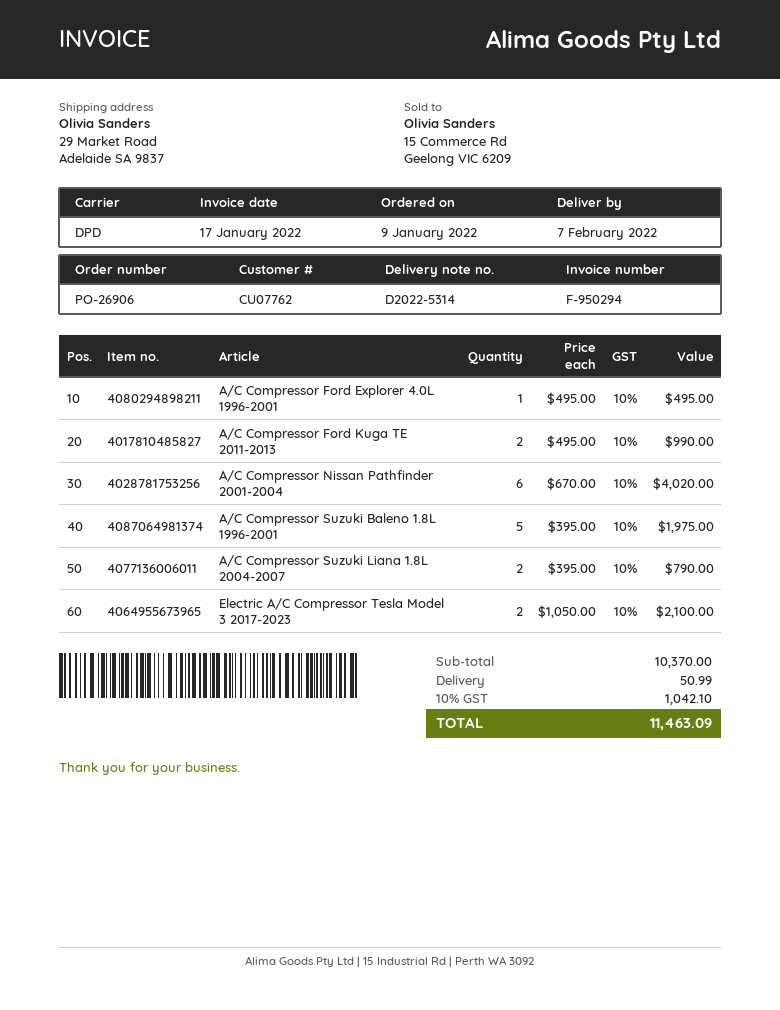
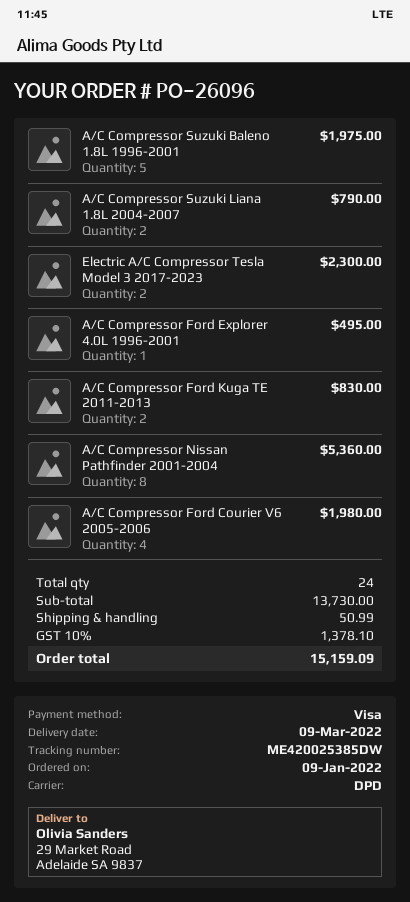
order number: PO-26906 -> PO-26096
delivery date: 2022-02-07 -> 2022-03-09
A/C Compressor Ford Kuga TE 2011-2013: 2 for 990.00 -> 2 for 830.00
A/C Compressor Nissan Pathfinder 2001-2004: 6 for 4020.00 -> 8 for 5360.00
Electric A/C Compressor Tesla Model 3 2017-2023: 2 for 2100.00 -> 2 for 2300.00
A/C Compressor Ford Courier V6 2005-2006: none -> 4 for 1980.00
subtotal: 10370.00 -> 13730.00
tax: 10% = 1042.10 -> 10% = 1378.10
total: 11463.09 -> 15159.09

